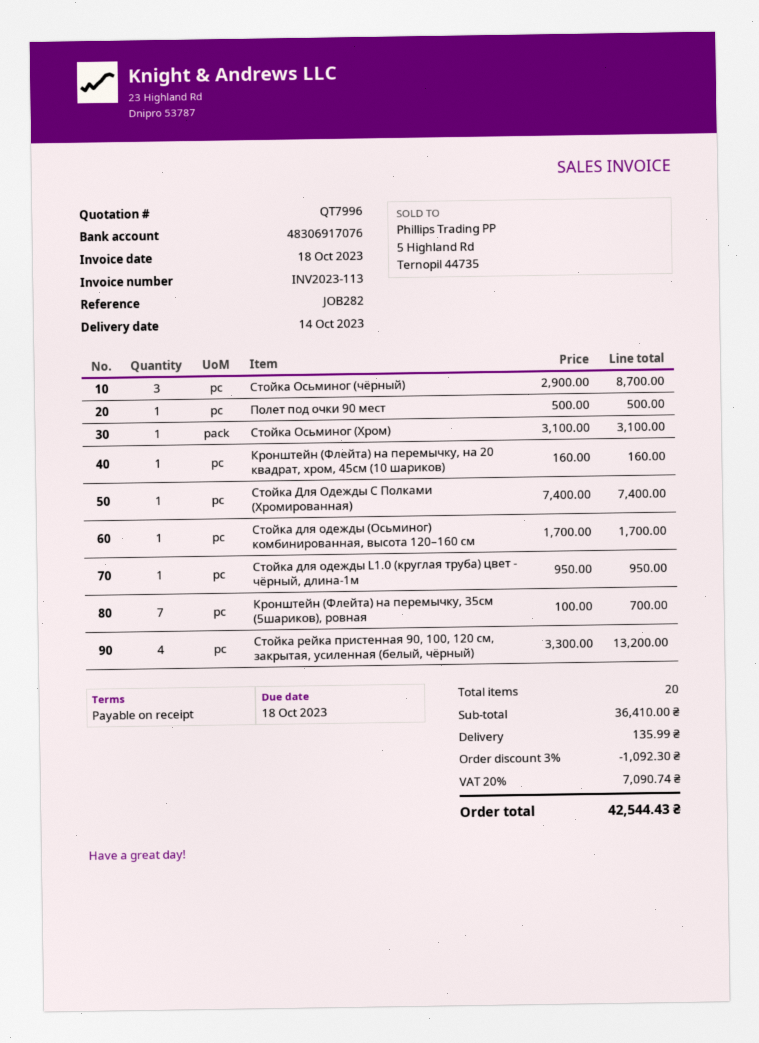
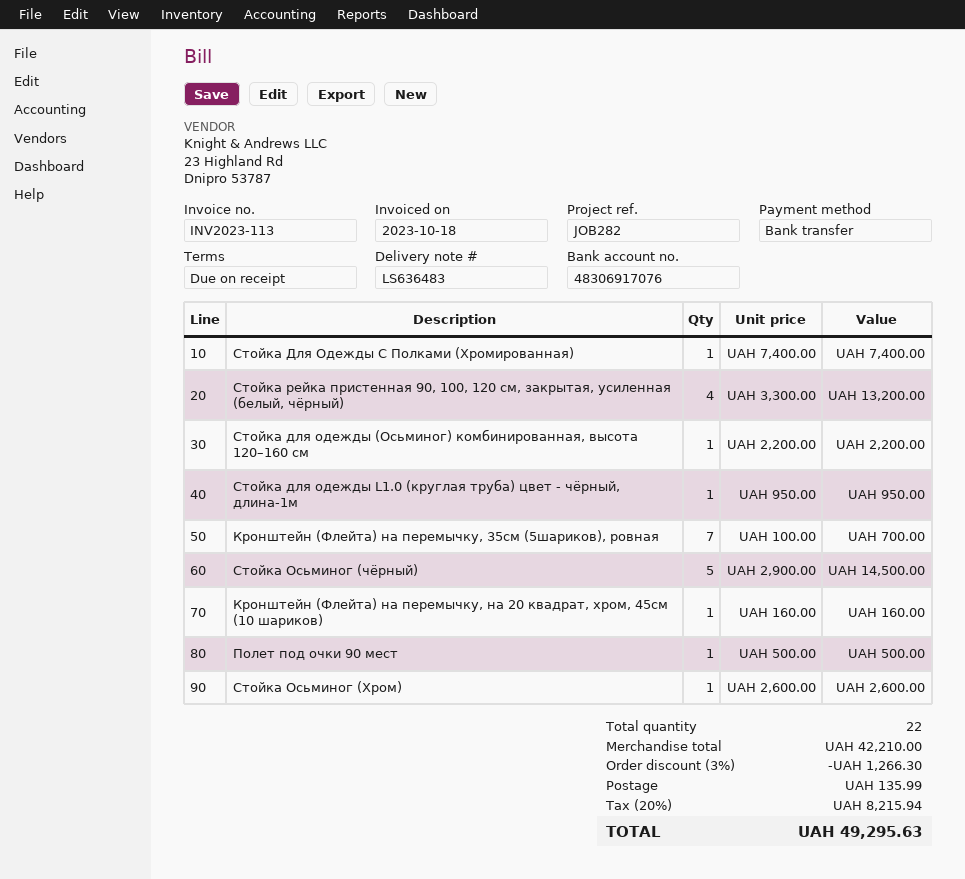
Стойка Осьминог (чёрный): 3 x 2900.00 = 8700.00 -> 5 x 2900.00 = 14500.00
Стойка Осьминог (Хром): 1 x 3100.00 = 3100.00 -> 1 x 2600.00 = 2600.00
Стойка для одежды (Осьминог) комбинированная, высота 120–160 см: 1 x 1700.00 = 1700.00 -> 1 x 2200.00 = 2200.00
total quantity: 20 -> 22
subtotal: 36410.00 -> 42210.00
discount: 3% = 1092.30 -> 3% = 1266.30
tax: 20% = 7090.74 -> 20% = 8215.94
total: 42544.43 -> 49295.63

